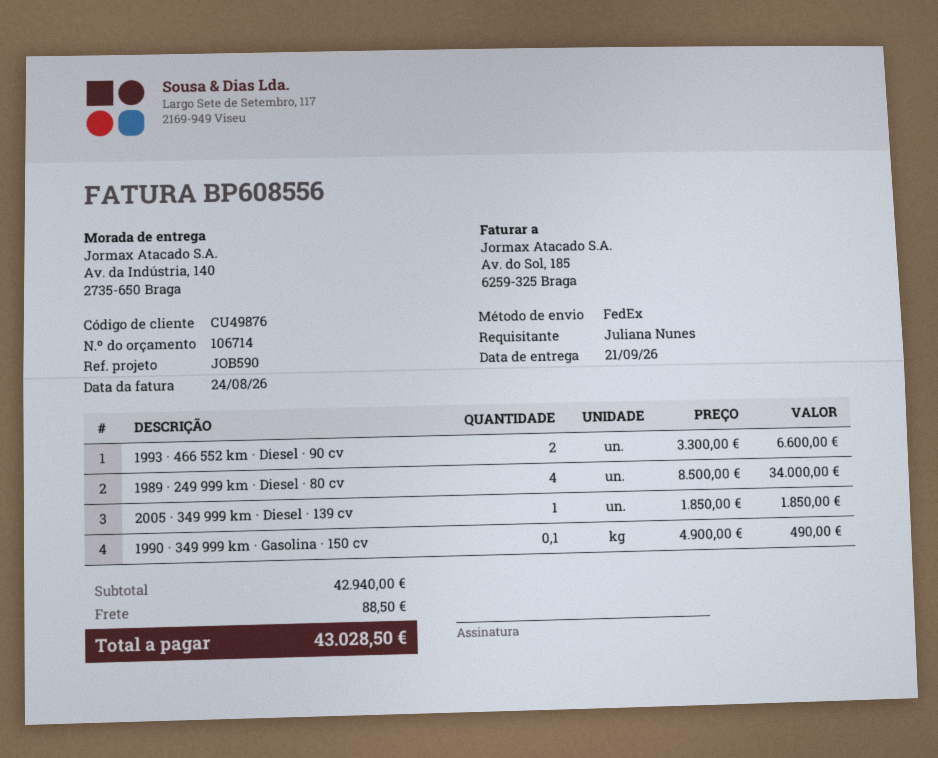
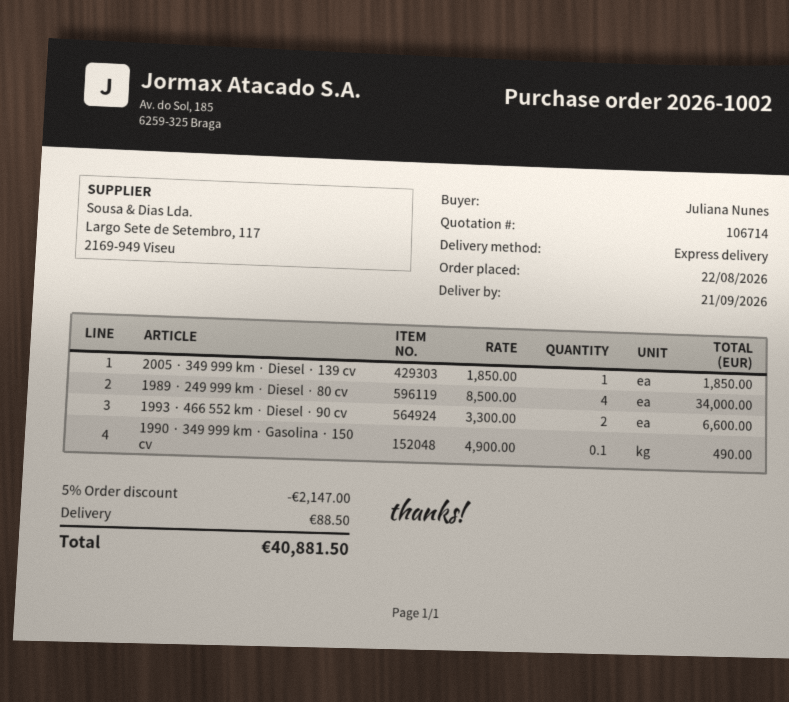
shipping method: FedEx -> express
discount: none -> 5% = 2147.00
total: 43028.50 -> 40881.50

